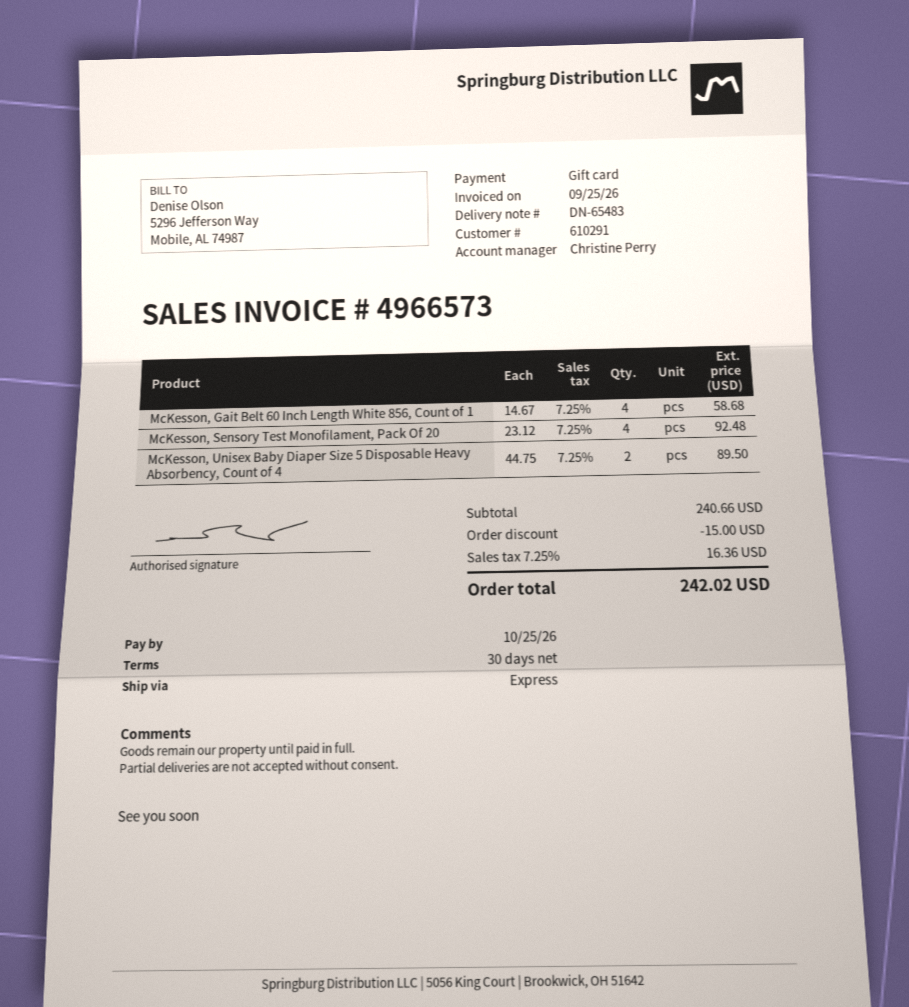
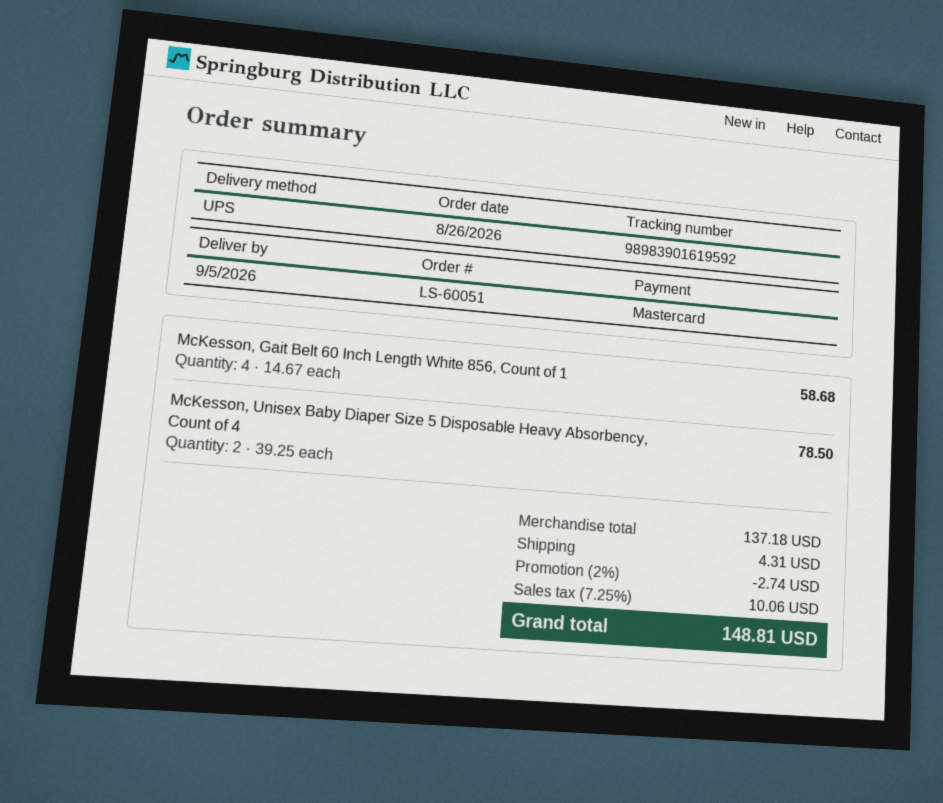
payment method: gift card -> Mastercard
shipping method: express -> UPS
McKesson, Sensory Test Monofilament, Pack Of 20: 4 x 23.12 = 92.48 -> none
McKesson, Unisex Baby Diaper Size 5 Disposable Heavy Absorbency, Count of 4: 2 x 44.75 = 89.50 -> 2 x 39.25 = 78.50
subtotal: 240.66 -> 137.18
discount: 15.00 -> 2.74
shipping: none -> 4.31
tax: 7.25% = 16.36 -> 7.25% = 10.06
total: 242.02 -> 148.81

